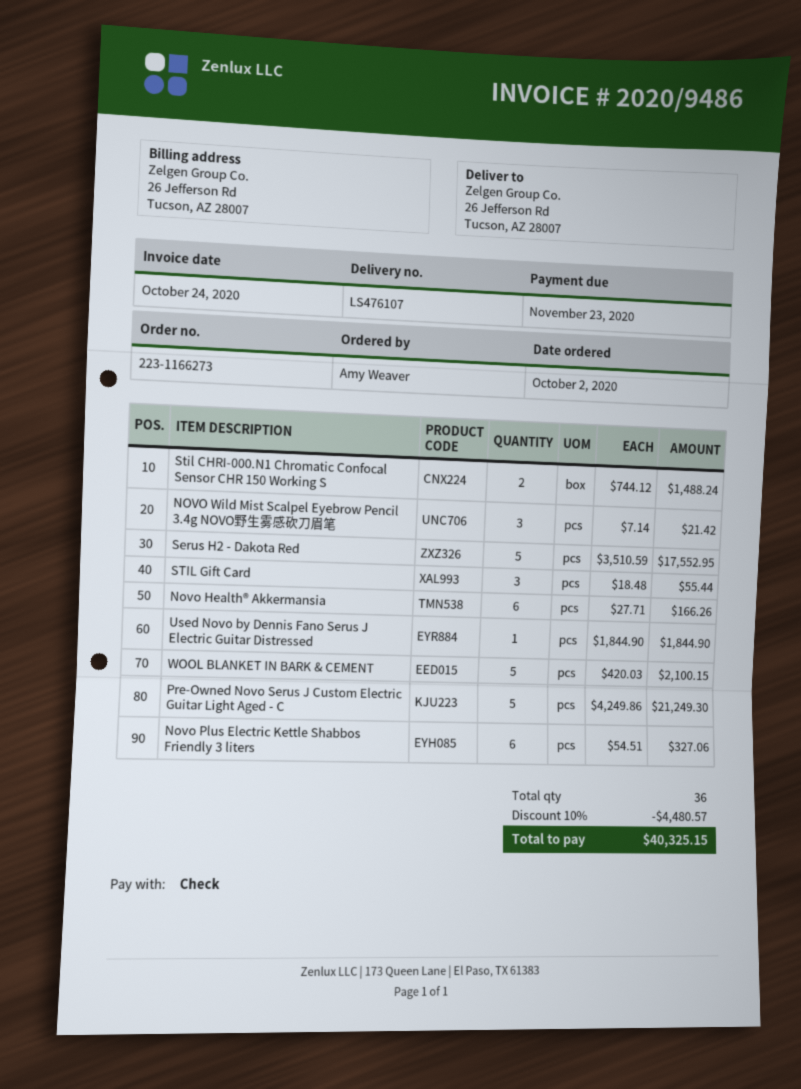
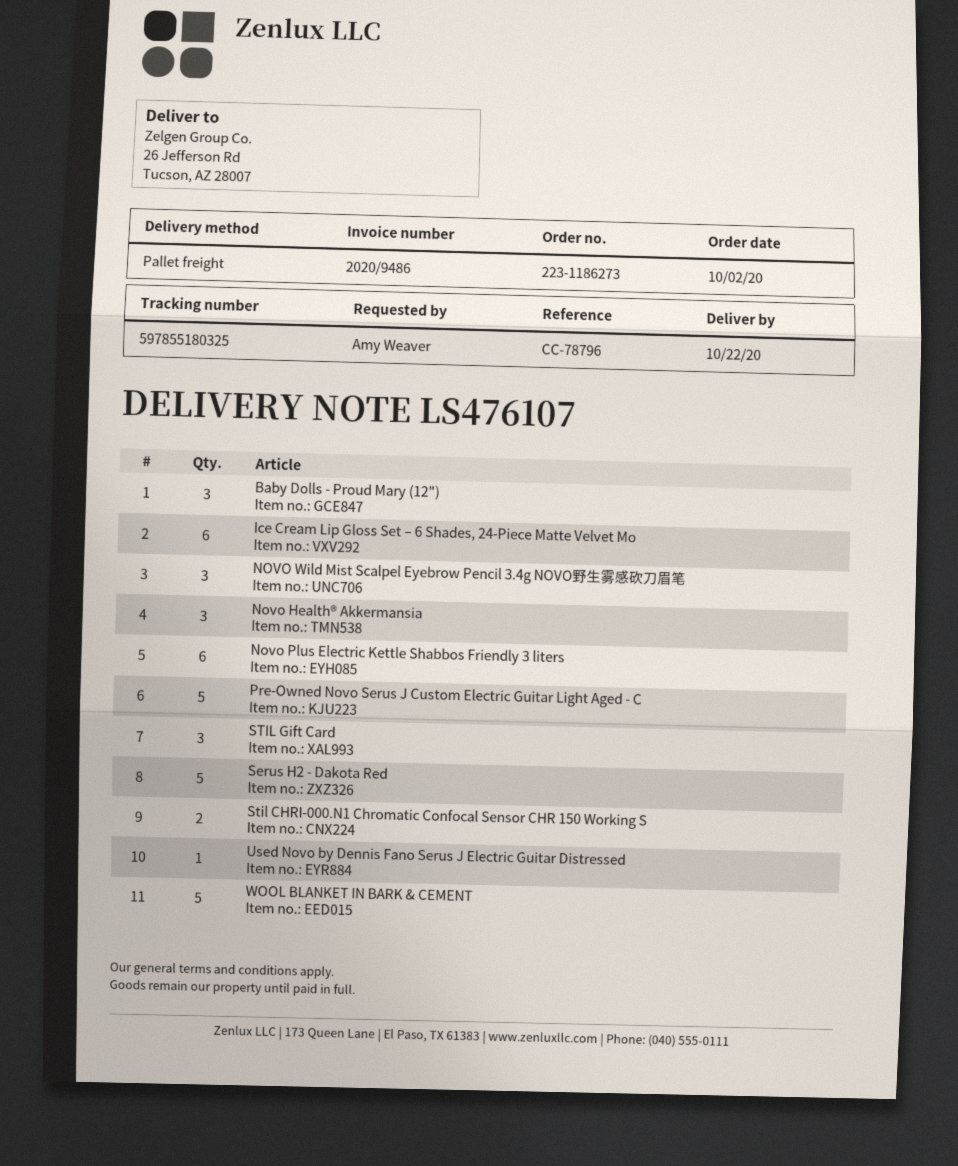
order number: 223-1166273 -> 223-1186273
Novo Health® Akkermansia: 6 -> 3
Baby Dolls - Proud Mary (12"): none -> 3
Ice Cream Lip Gloss Set – 6 Shades, 24-Piece Matte Velvet Mo: none -> 6

